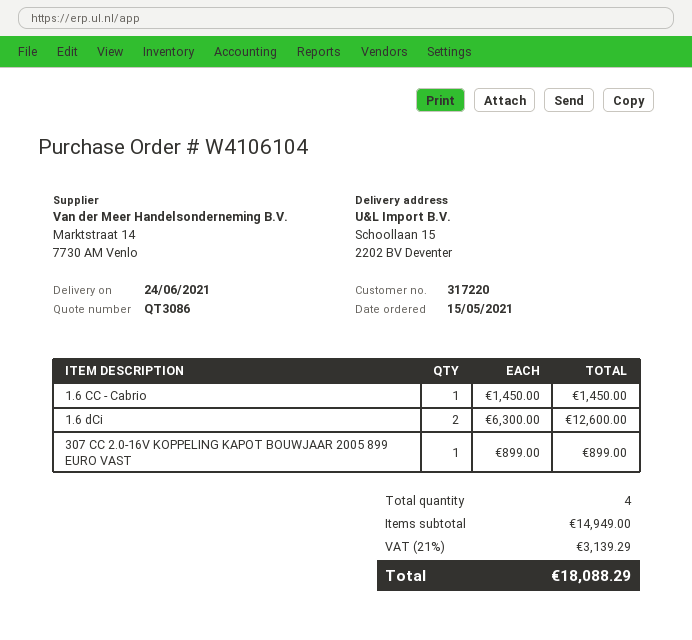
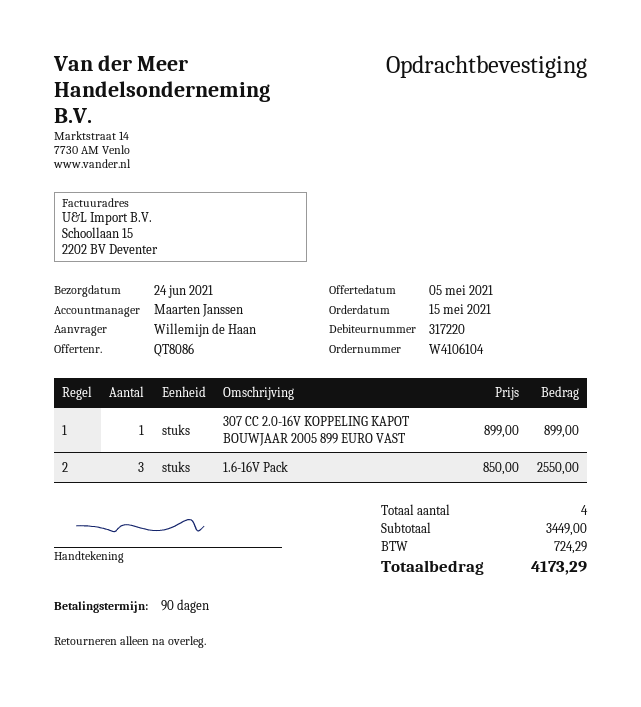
quote number: QT3086 -> QT8086
1.6 CC - Cabrio: 1 x 1450.00 = 1450.00 -> none
1.6 dCi: 2 x 6300.00 = 12600.00 -> none
1.6-16V Pack: none -> 3 x 850.00 = 2550.00
subtotal: 14949.00 -> 3449.00
tax: 3139.29 -> 724.29
total: 18088.29 -> 4173.29

